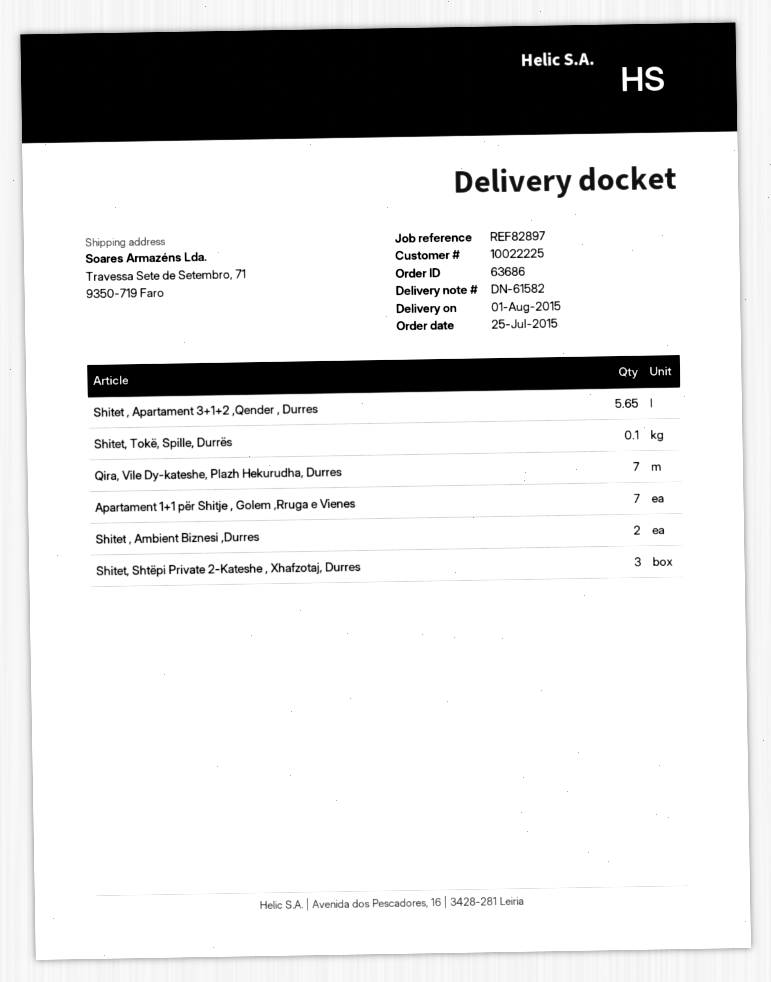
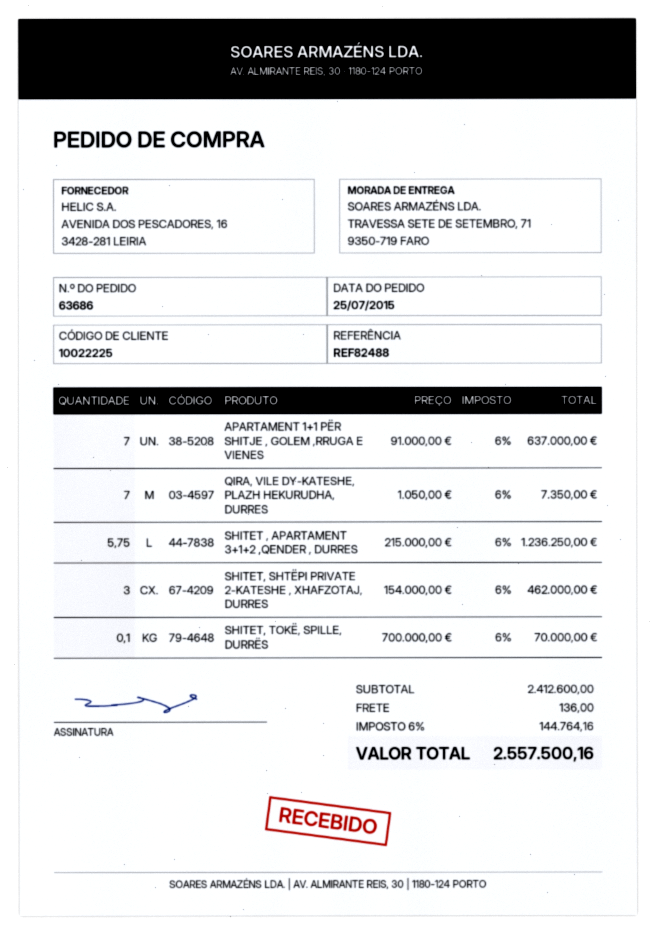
reference: REF82897 -> REF82488
Shitet , Apartament 3+1+2 ,Qender , Durres: 5.65 -> 5.75
Shitet , Ambient Biznesi ,Durres: 2 -> none

